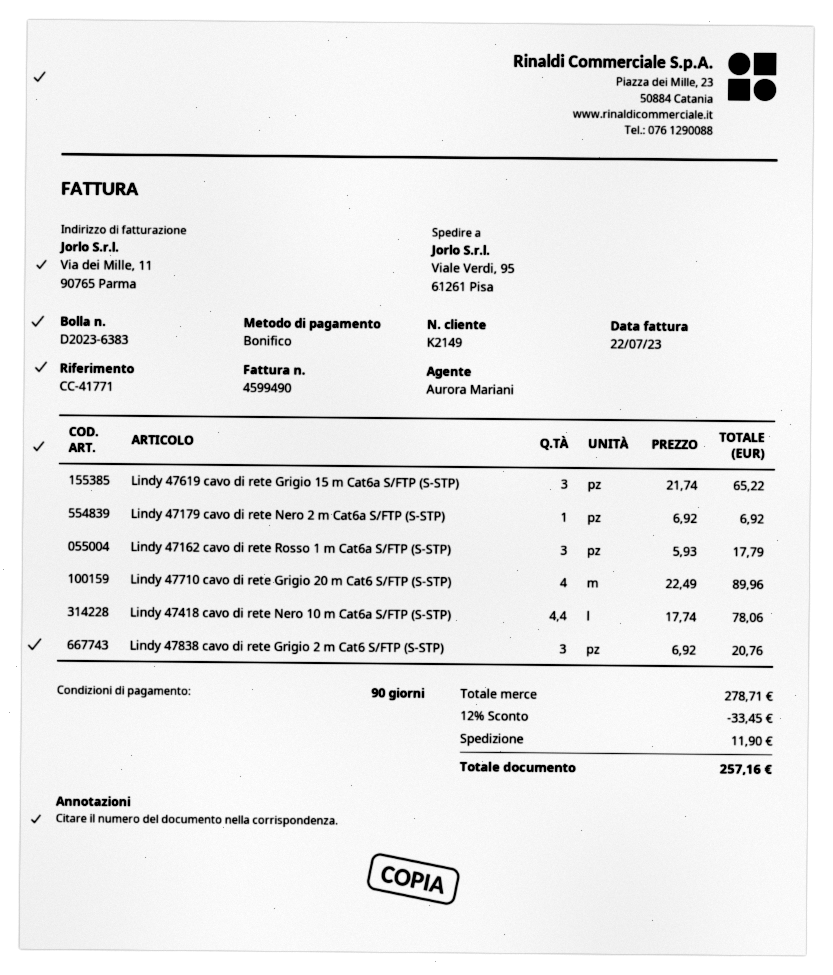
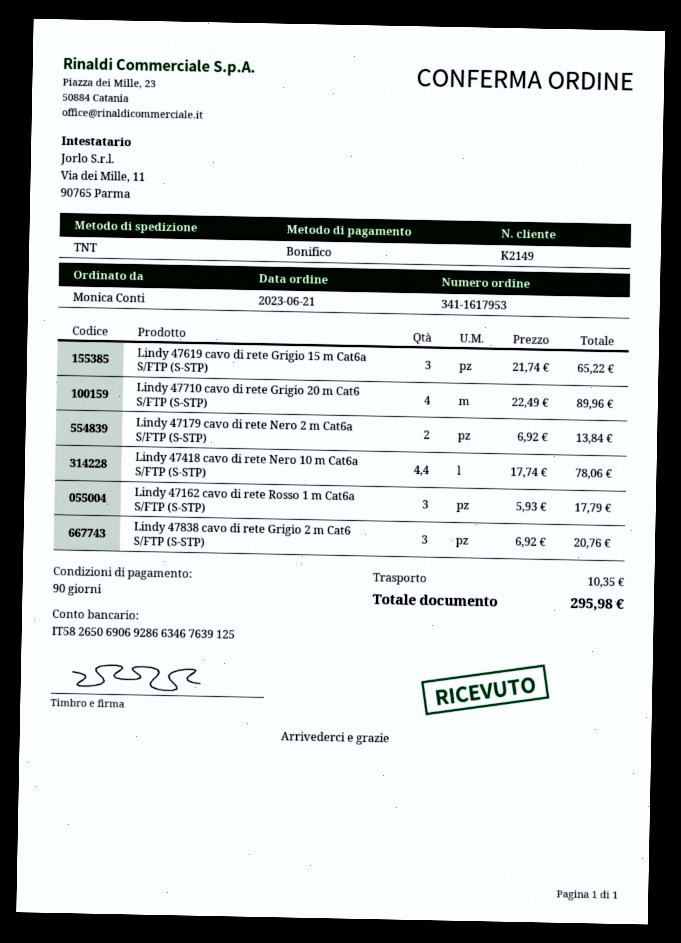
Lindy 47179 cavo di rete Nero 2 m Cat6a S/FTP (S-STP): 1 x 6.92 = 6.92 -> 2 x 6.92 = 13.84
discount: 12% = 33.45 -> none
shipping: 11.90 -> 10.35
total: 257.16 -> 295.98

